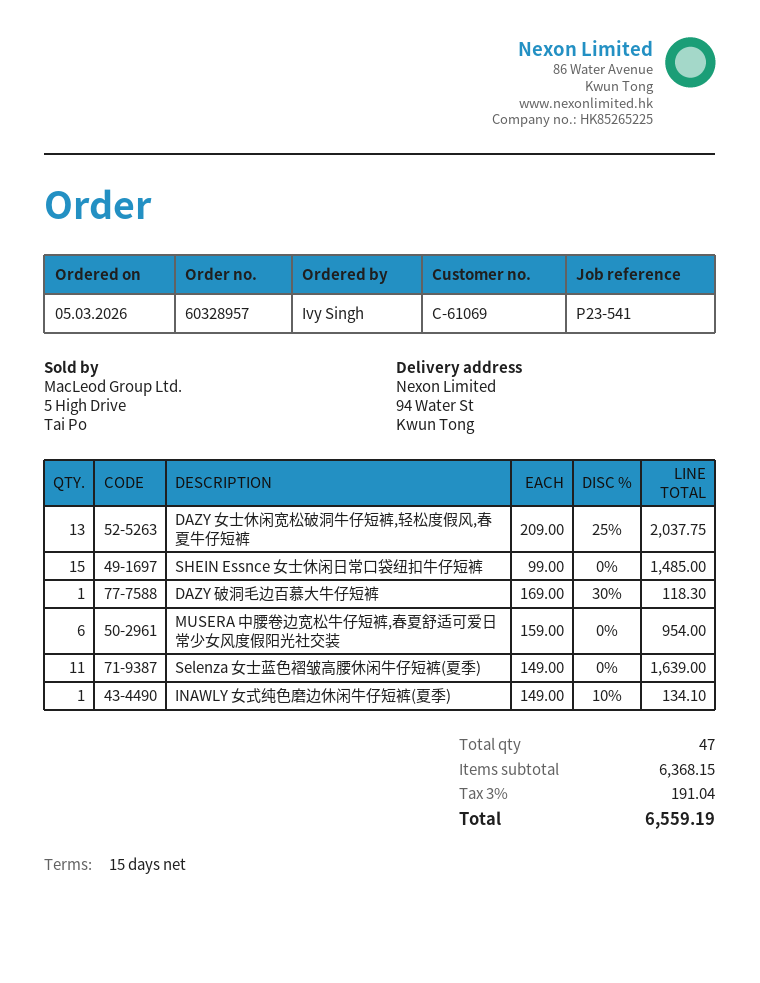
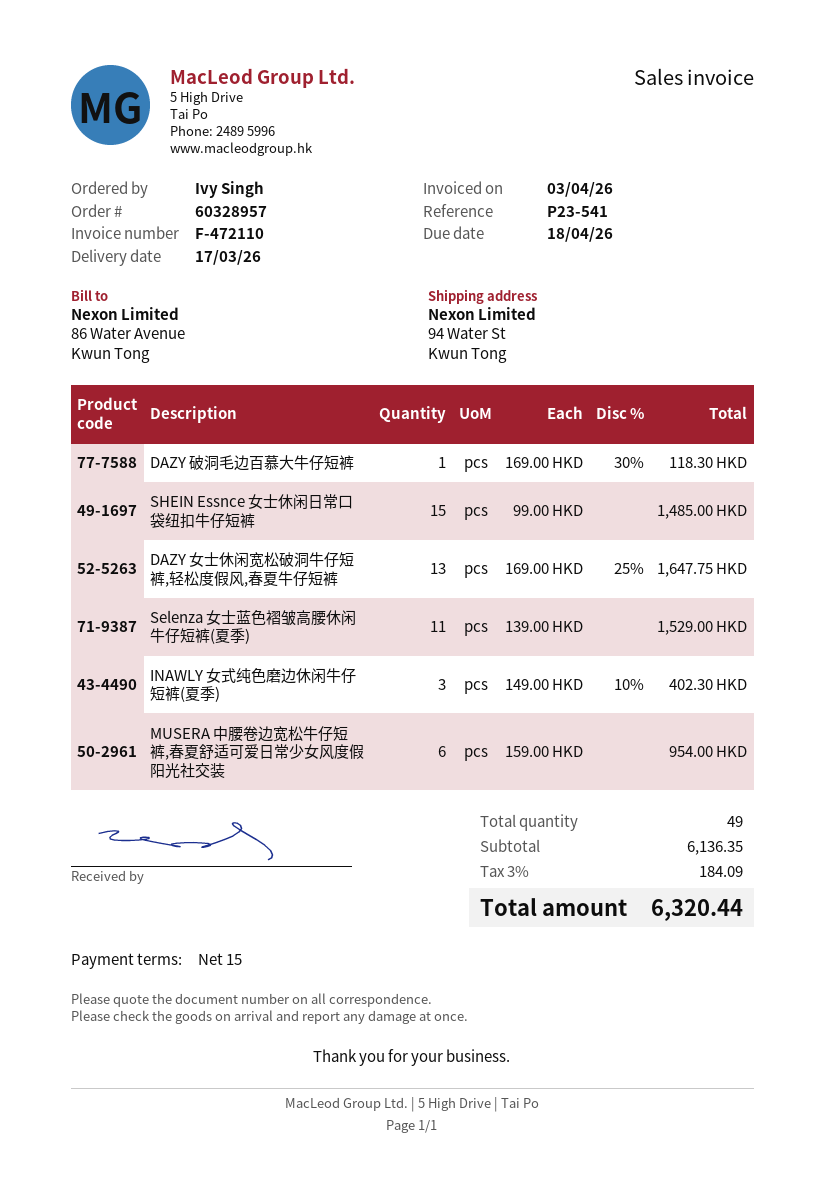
DAZY 女士休闲宽松破洞牛仔短裤,轻松度假风,春夏牛仔短裤: 13 x 209.00 - 25% = 2037.75 -> 13 x 169.00 - 25% = 1647.75
Selenza 女士蓝色褶皱高腰休闲牛仔短裤(夏季): 11 x 149.00 = 1639.00 -> 11 x 139.00 = 1529.00
INAWLY 女式纯色磨边休闲牛仔短裤(夏季): 1 x 149.00 - 10% = 134.10 -> 3 x 149.00 - 10% = 402.30
total quantity: 47 -> 49
subtotal: 6368.15 -> 6136.35
tax: 3% = 191.04 -> 3% = 184.09
total: 6559.19 -> 6320.44

